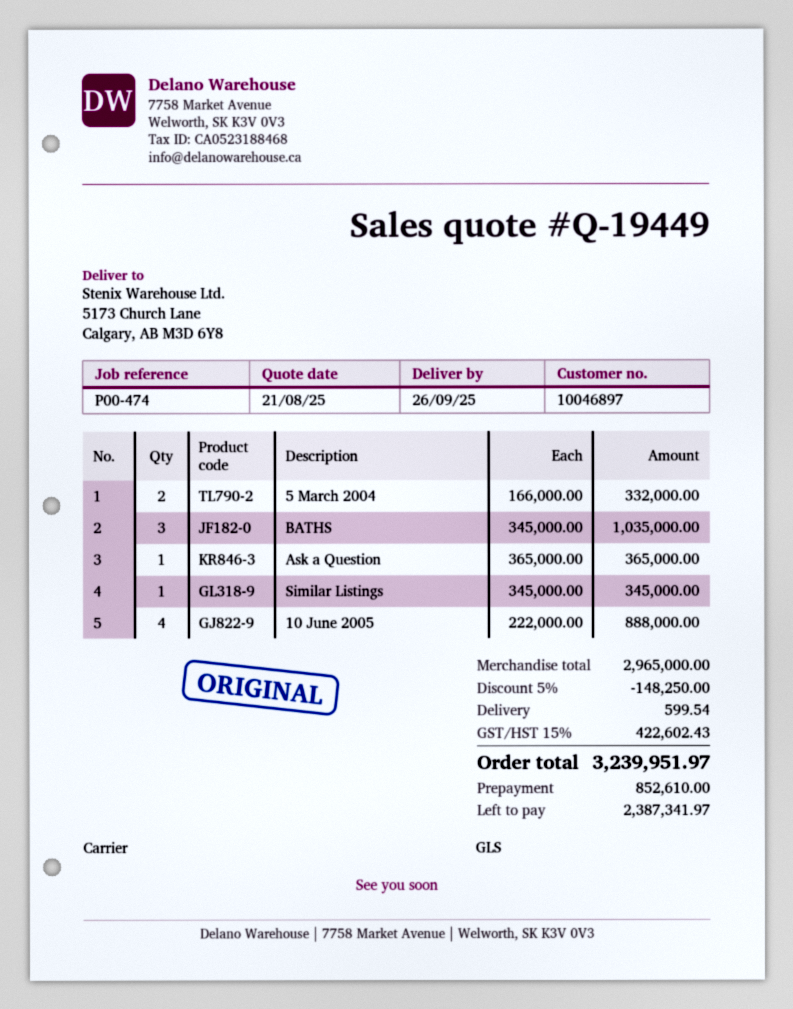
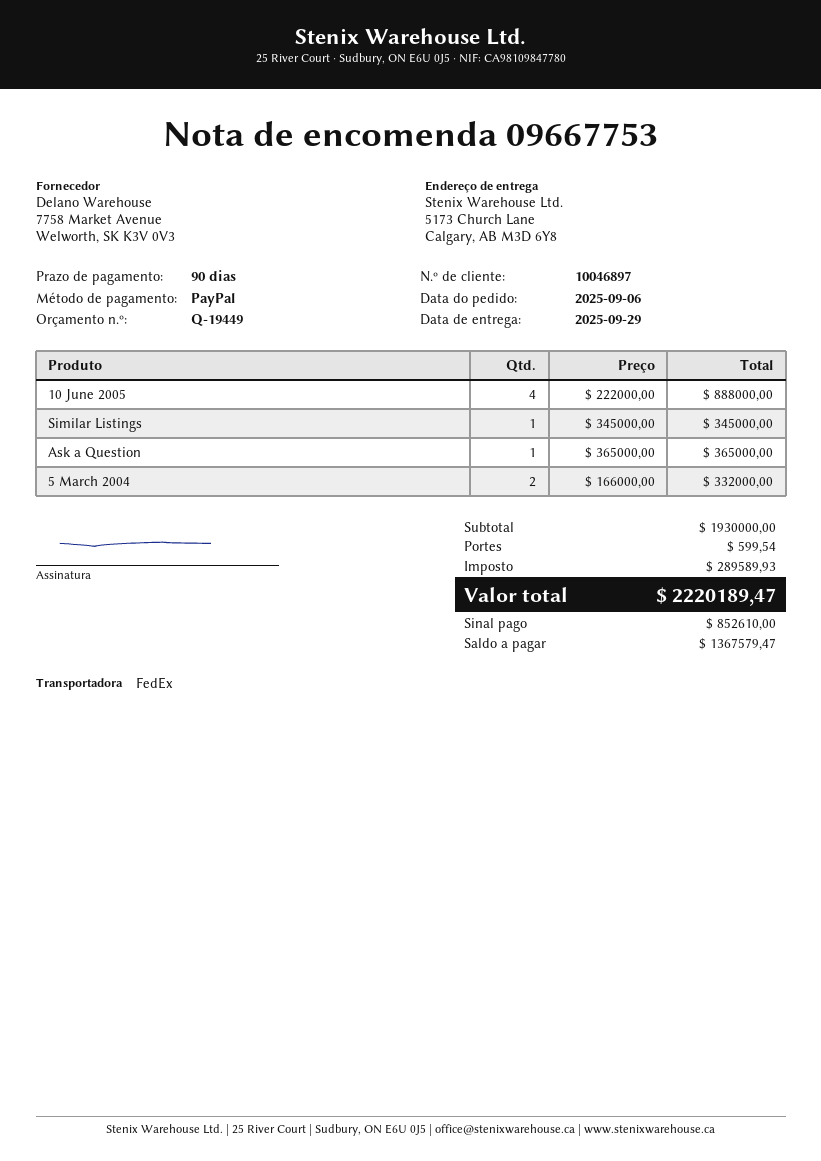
delivery date: 2025-09-26 -> 2025-09-29
shipping method: GLS -> FedEx
BATHS: 3 x 345000.00 = 1035000.00 -> none
subtotal: 2965000.00 -> 1930000.00
discount: 5% = 148250.00 -> none
tax: 422602.43 -> 289589.93
total: 3239951.97 -> 2220189.47
balance: 2387341.97 -> 1367579.47

